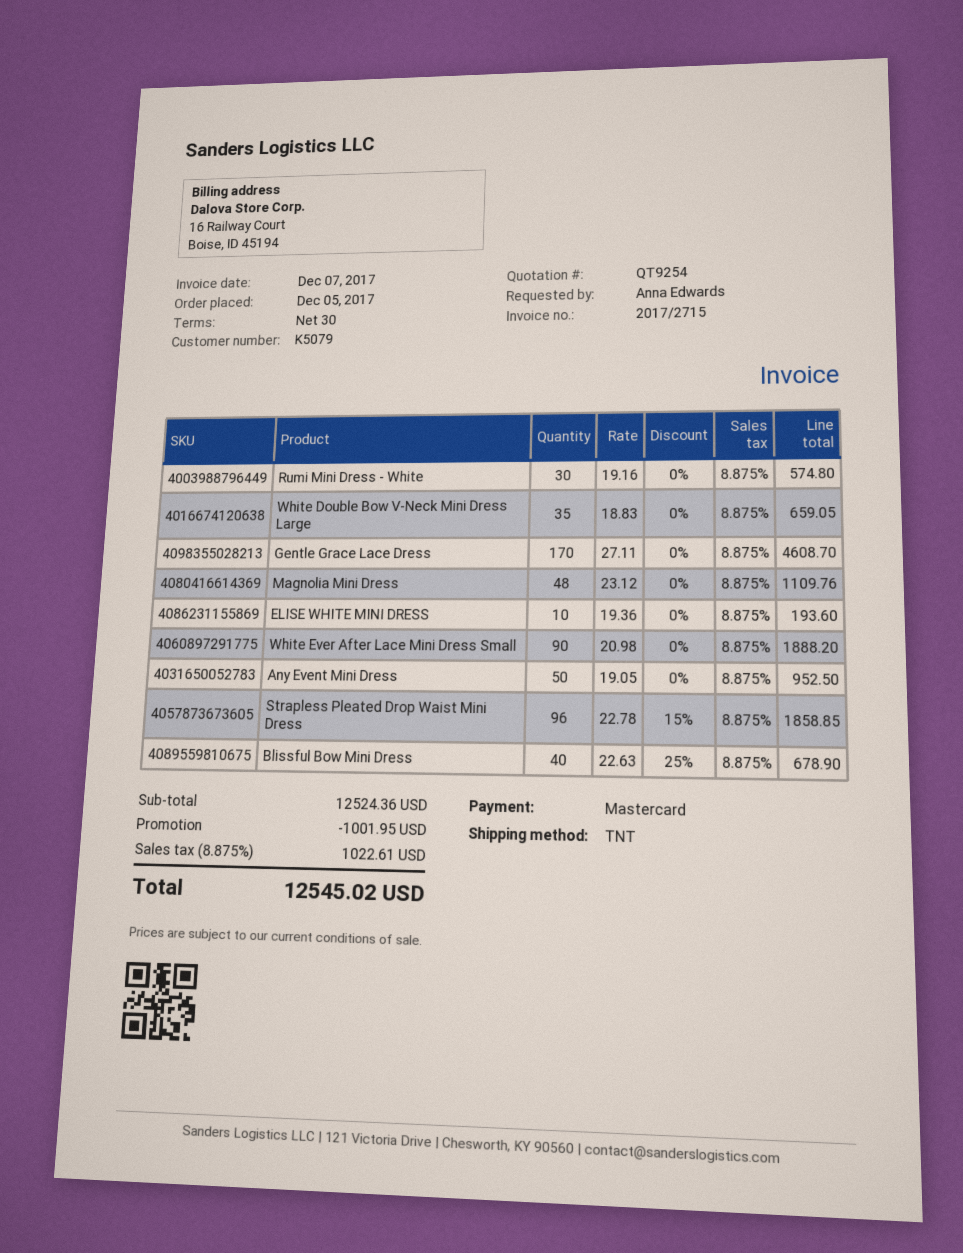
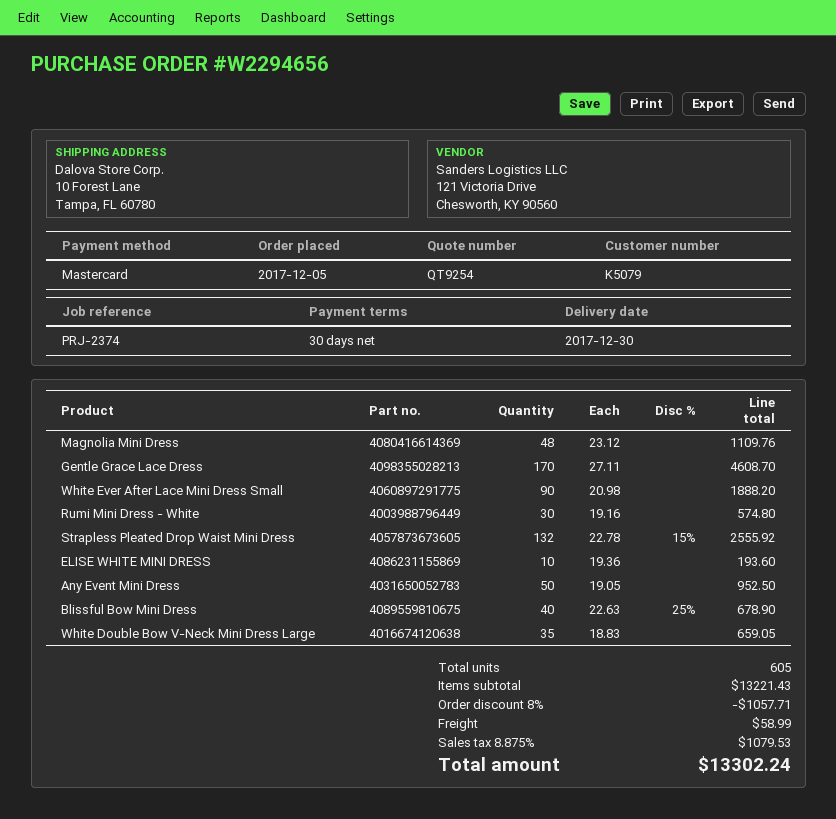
Strapless Pleated Drop Waist Mini Dress: 96 x 22.78 - 15% = 1858.85 -> 132 x 22.78 - 15% = 2555.92
subtotal: 12524.36 -> 13221.43
discount: 1001.95 -> 1057.71
shipping: none -> 58.99
tax: 8.875% = 1022.61 -> 8.875% = 1079.53
total: 12545.02 -> 13302.24

